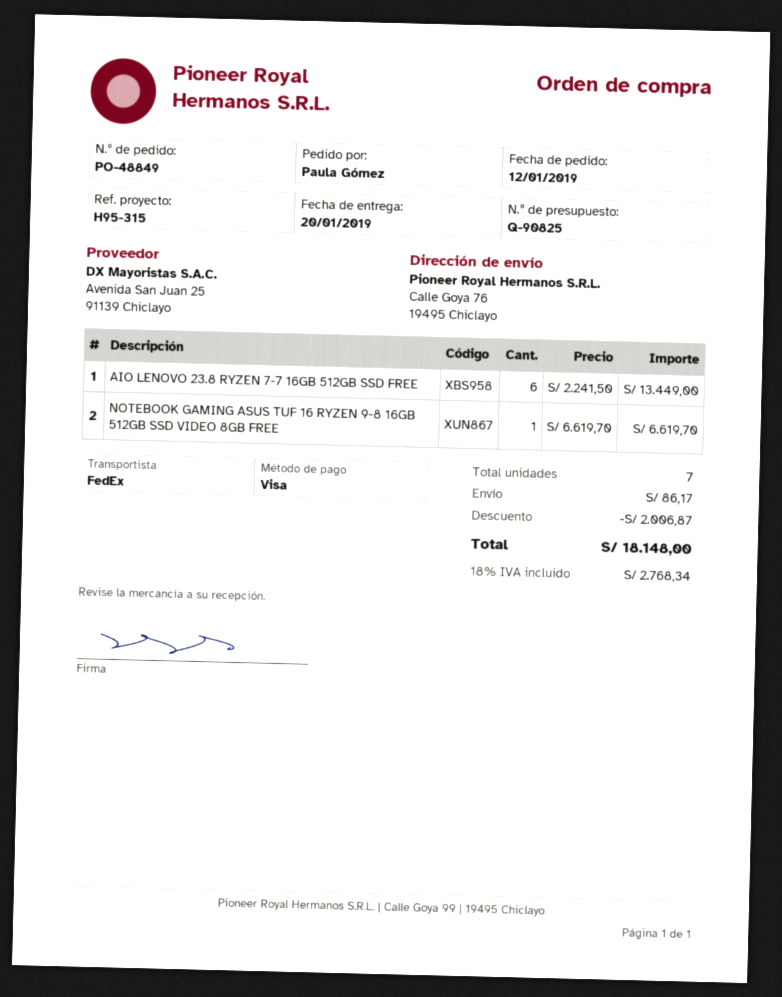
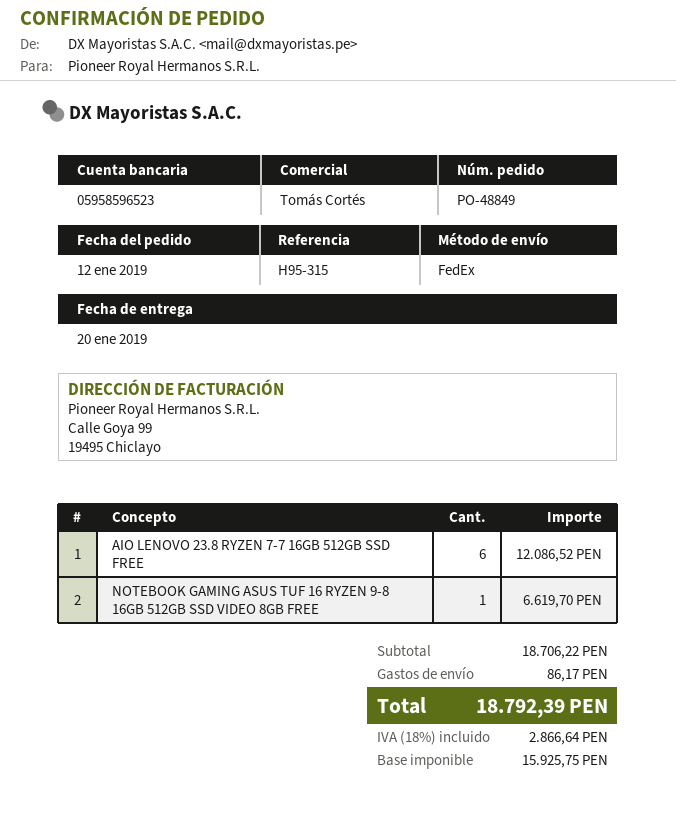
AIO LENOVO 23.8 RYZEN 7-7 16GB 512GB SSD FREE: 6 for 13449.00 -> 6 for 12086.52
discount: 2006.87 -> none
tax: 18% = 2768.34 -> 18% = 2866.64
total: 18148.00 -> 18792.39

